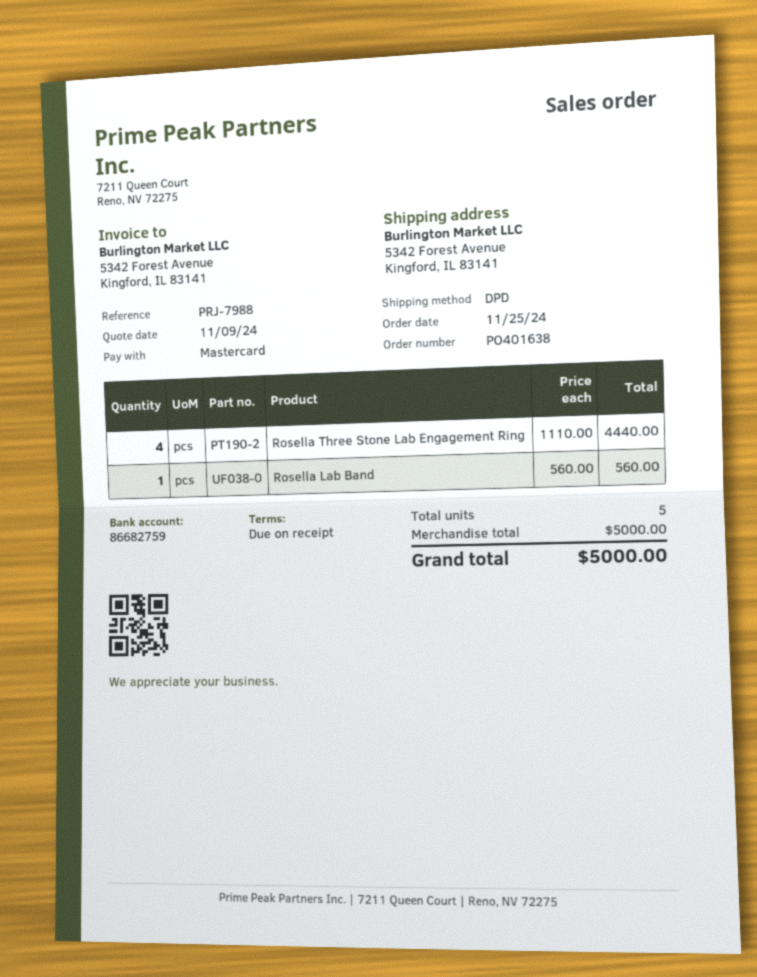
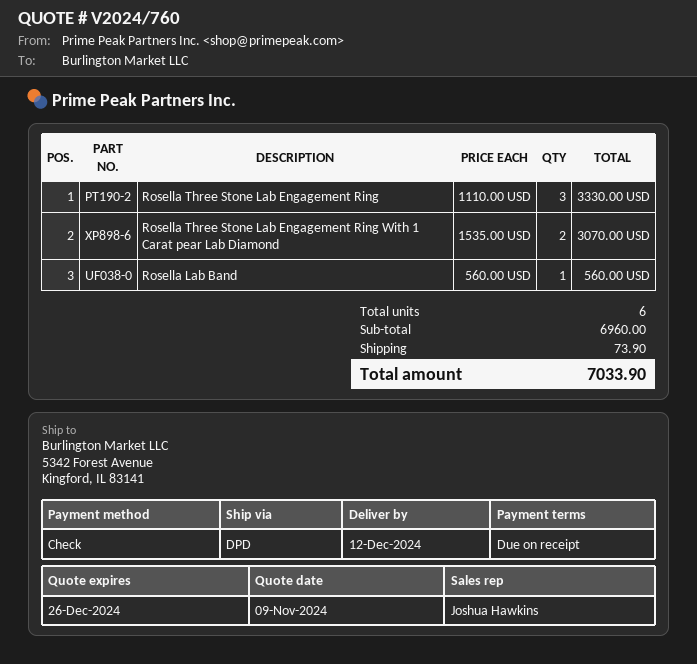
payment method: Mastercard -> cheque
Rosella Three Stone Lab Engagement Ring: 4 x 1110.00 = 4440.00 -> 3 x 1110.00 = 3330.00
Rosella Three Stone Lab Engagement Ring With 1 Carat pear Lab Diamond: none -> 2 x 1535.00 = 3070.00
total quantity: 5 -> 6
subtotal: 5000.00 -> 6960.00
shipping: none -> 73.90
total: 5000.00 -> 7033.90

